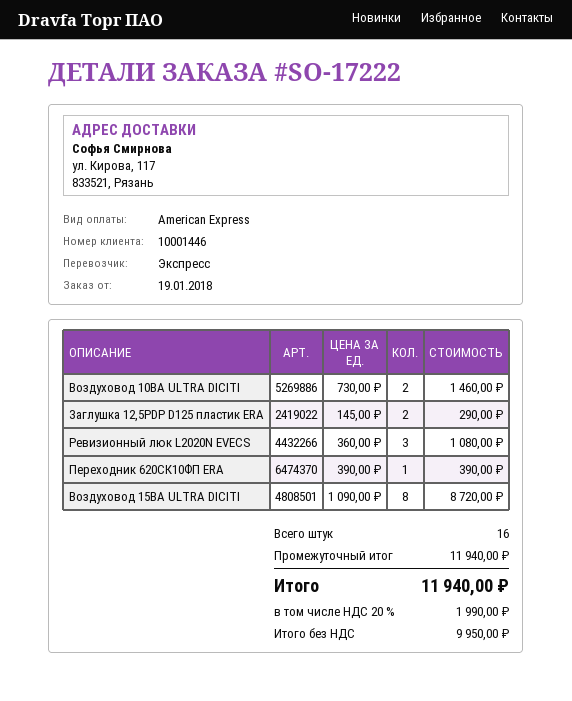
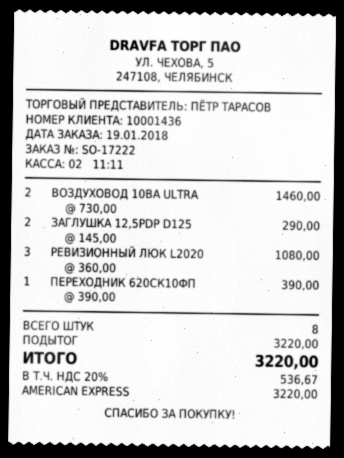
customer number: 10001446 -> 10001436
Воздуховод 15ВА ULTRA DICITI: 8 x 1090.00 = 8720.00 -> none
total quantity: 16 -> 8
subtotal: 11940.00 -> 3220.00
tax: 20% = 1990.00 -> 20% = 536.67
total: 11940.00 -> 3220.00

